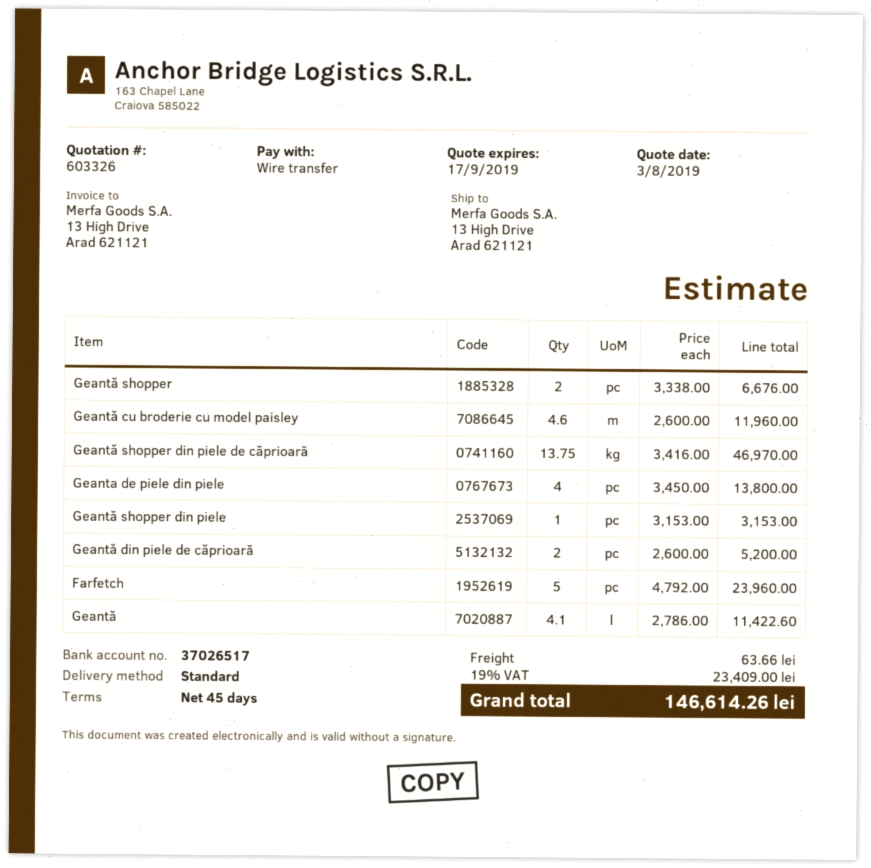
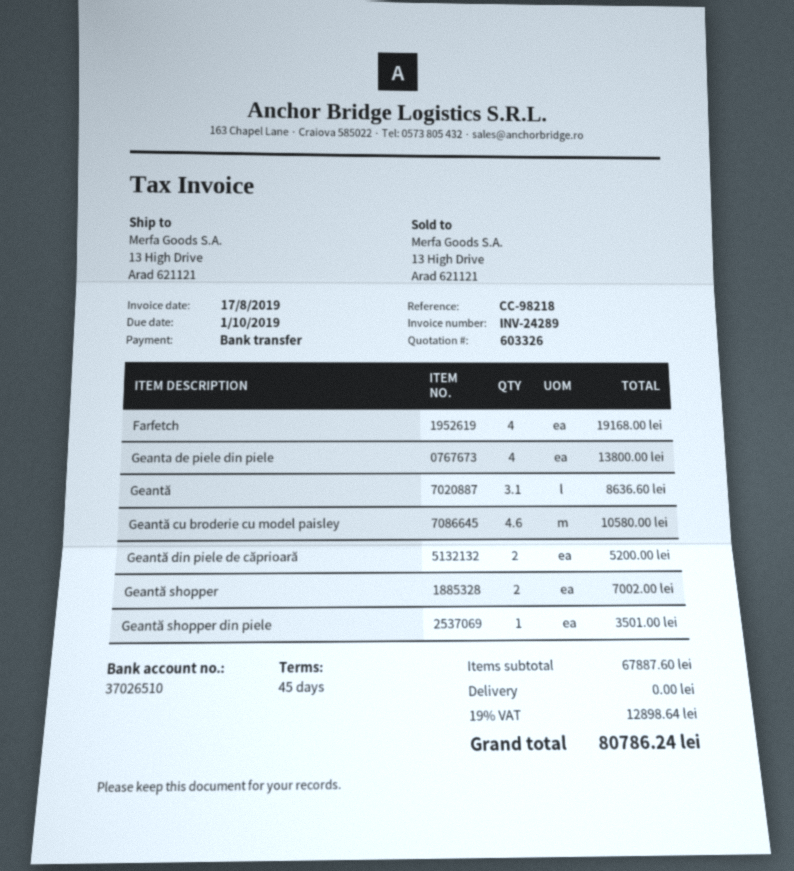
bank account: 37026517 -> 37026510
Geantă shopper: 2 for 6676.00 -> 2 for 7002.00
Geantă cu broderie cu model paisley: 4.6 for 11960.00 -> 4.6 for 10580.00
Geantă shopper din piele de căprioară: 13.75 for 46970.00 -> none
Geantă shopper din piele: 1 for 3153.00 -> 1 for 3501.00
Farfetch: 5 for 23960.00 -> 4 for 19168.00
Geantă: 4.1 for 11422.60 -> 3.1 for 8636.60
shipping: 63.66 -> 0.00
tax: 19% = 23409.00 -> 19% = 12898.64
total: 146614.26 -> 80786.24

